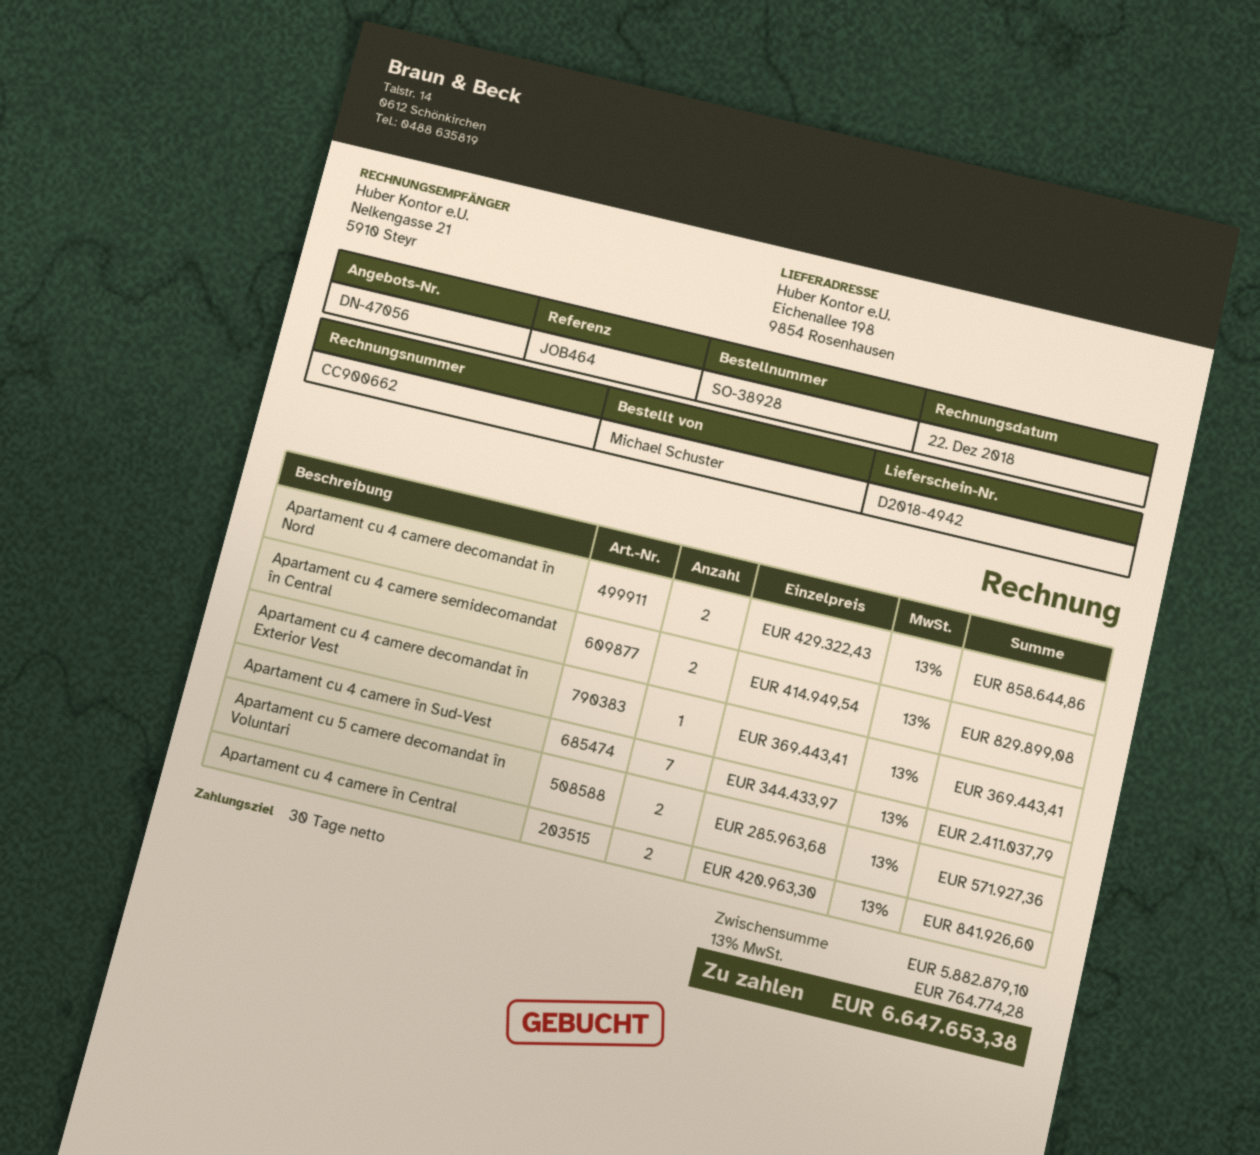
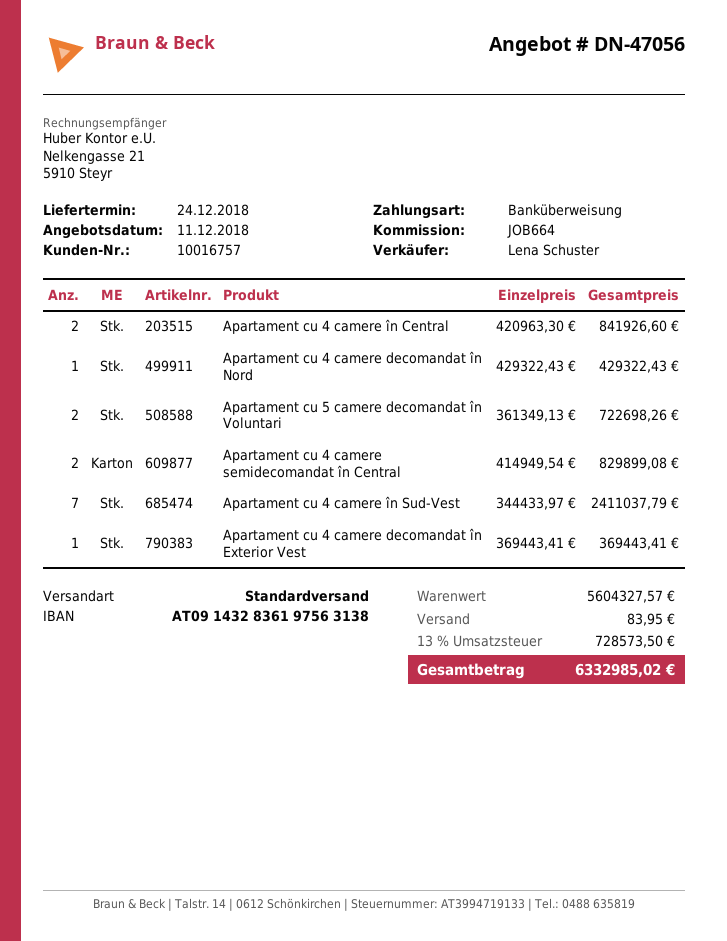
reference: JOB464 -> JOB664
Apartament cu 4 camere decomandat în Nord: 2 x 429322.43 = 858644.86 -> 1 x 429322.43 = 429322.43
Apartament cu 5 camere decomandat în Voluntari: 2 x 285963.68 = 571927.36 -> 2 x 361349.13 = 722698.26
subtotal: 5882879.10 -> 5604327.57
shipping: none -> 83.95
tax: 13% = 764774.28 -> 13% = 728573.50
total: 6647653.38 -> 6332985.02

